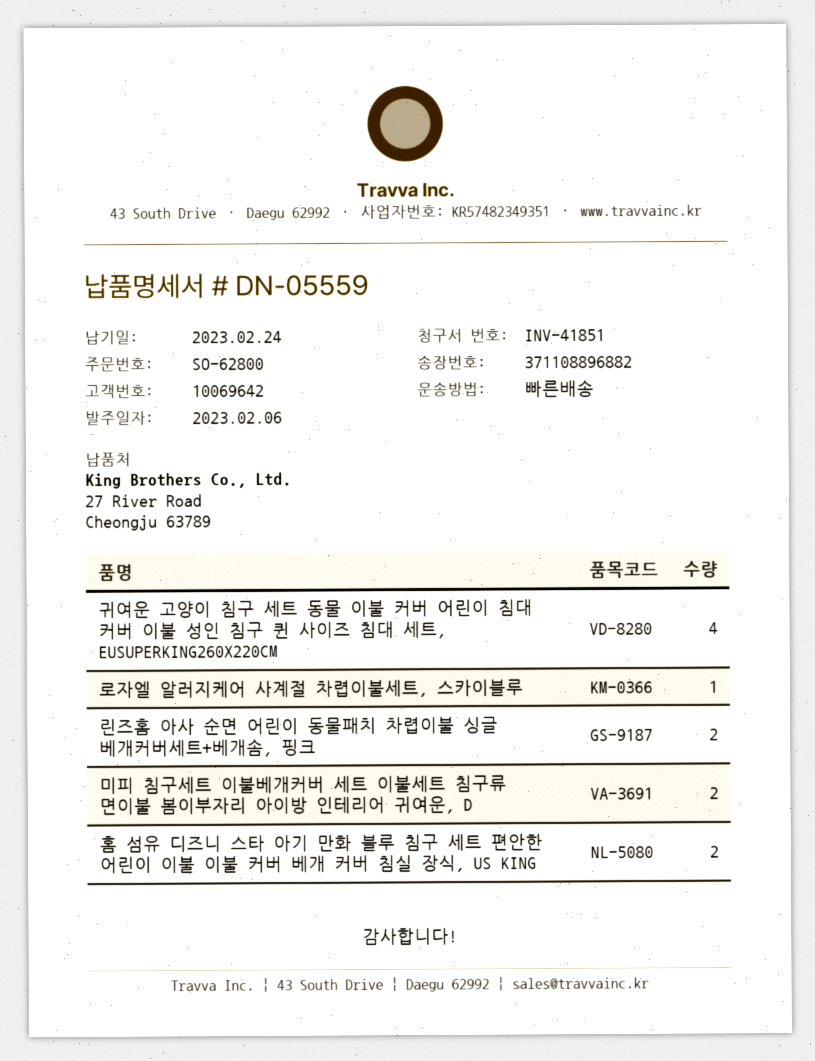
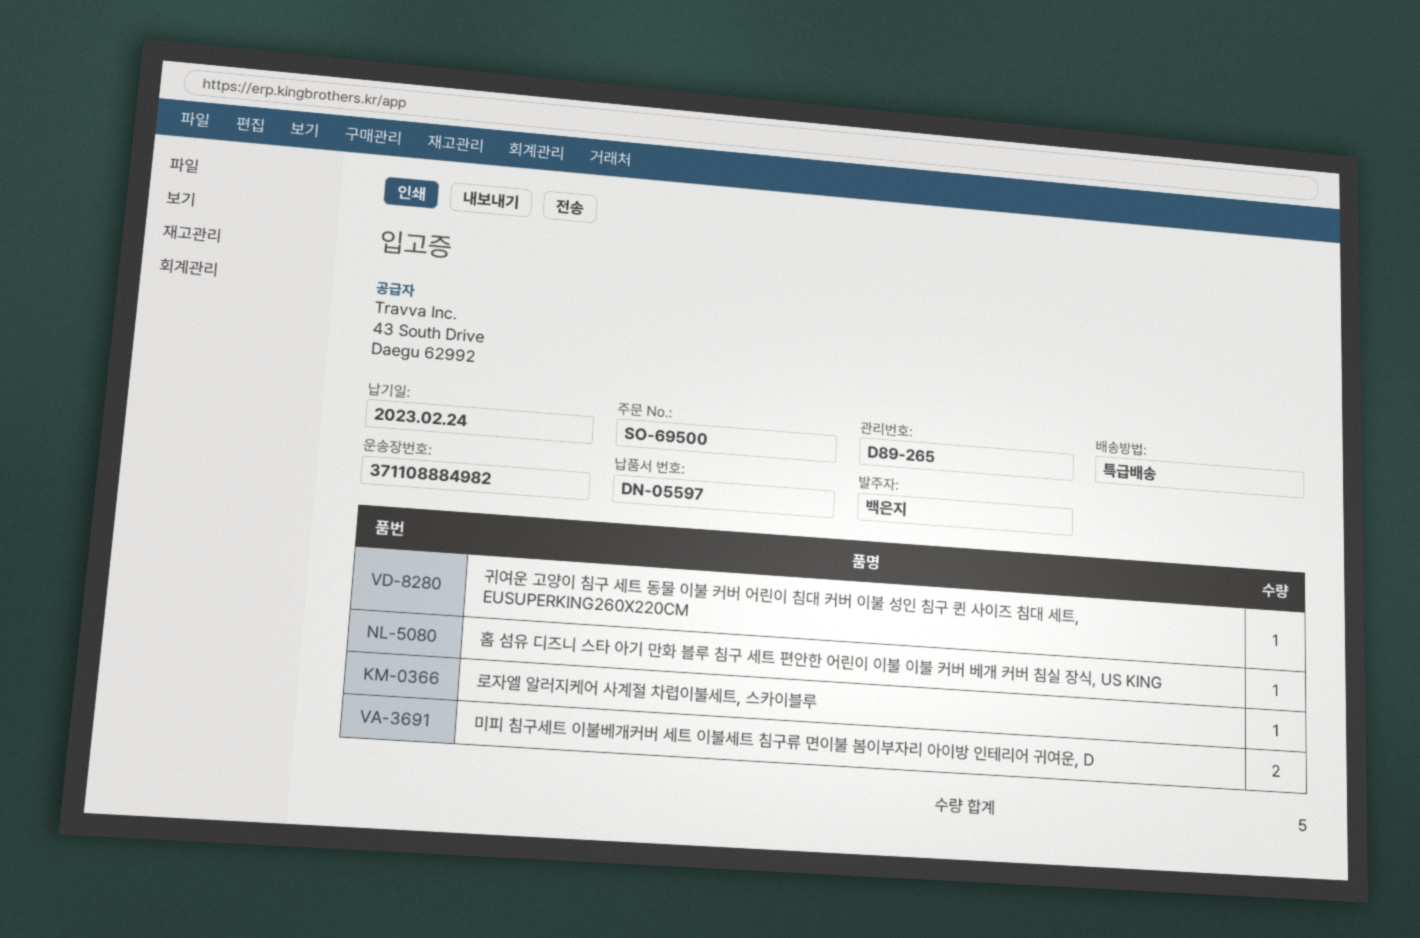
order number: SO-62800 -> SO-69500
delivery note number: DN-05559 -> DN-05597
tracking number: 371108896882 -> 371108884982
귀여운 고양이 침구 세트 동물 이불 커버 어린이 침대 커버 이불 성인 침구 퀸 사이즈 침대 세트, EUSUPERKING260X220CM: 4 -> 1
린즈홈 아사 순면 어린이 동물패치 차렵이불 싱글 베개커버세트+베개솜, 핑크: 2 -> none
홈 섬유 디즈니 스타 아기 만화 블루 침구 세트 편안한 어린이 이불 이불 커버 베개 커버 침실 장식, US KING: 2 -> 1

